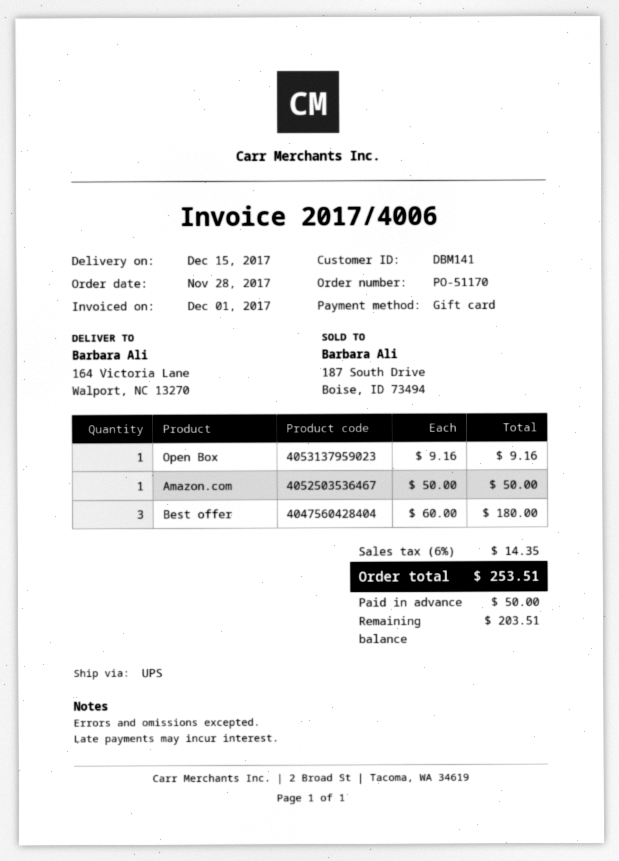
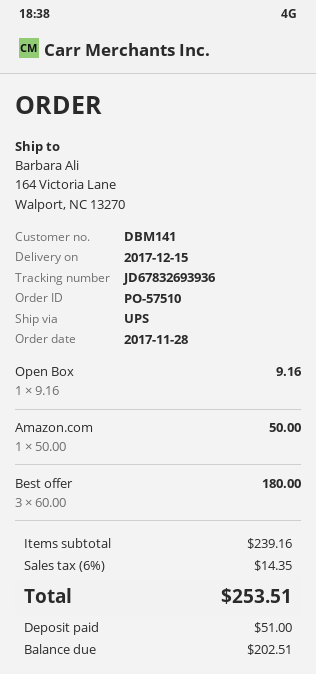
order number: PO-51170 -> PO-57510
deposit: 50.00 -> 51.00
balance: 203.51 -> 202.51

